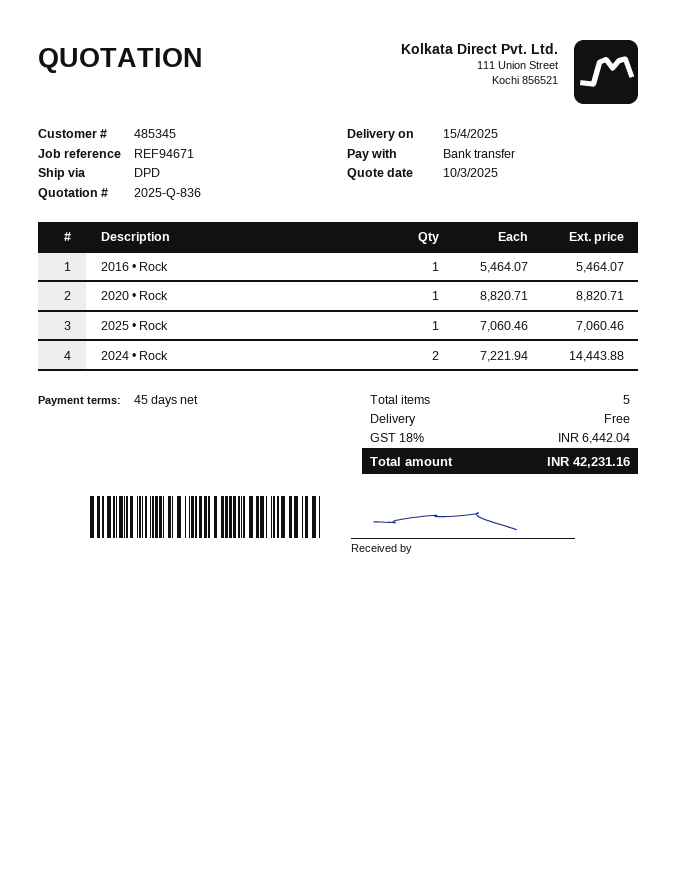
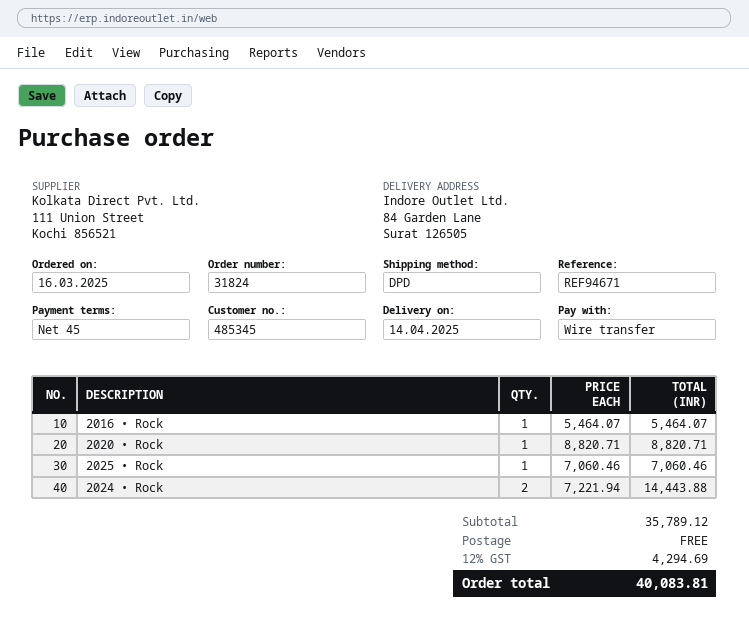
delivery date: 2025-04-15 -> 2025-04-14
tax: 18% = 6442.04 -> 12% = 4294.69
total: 42231.16 -> 40083.81

